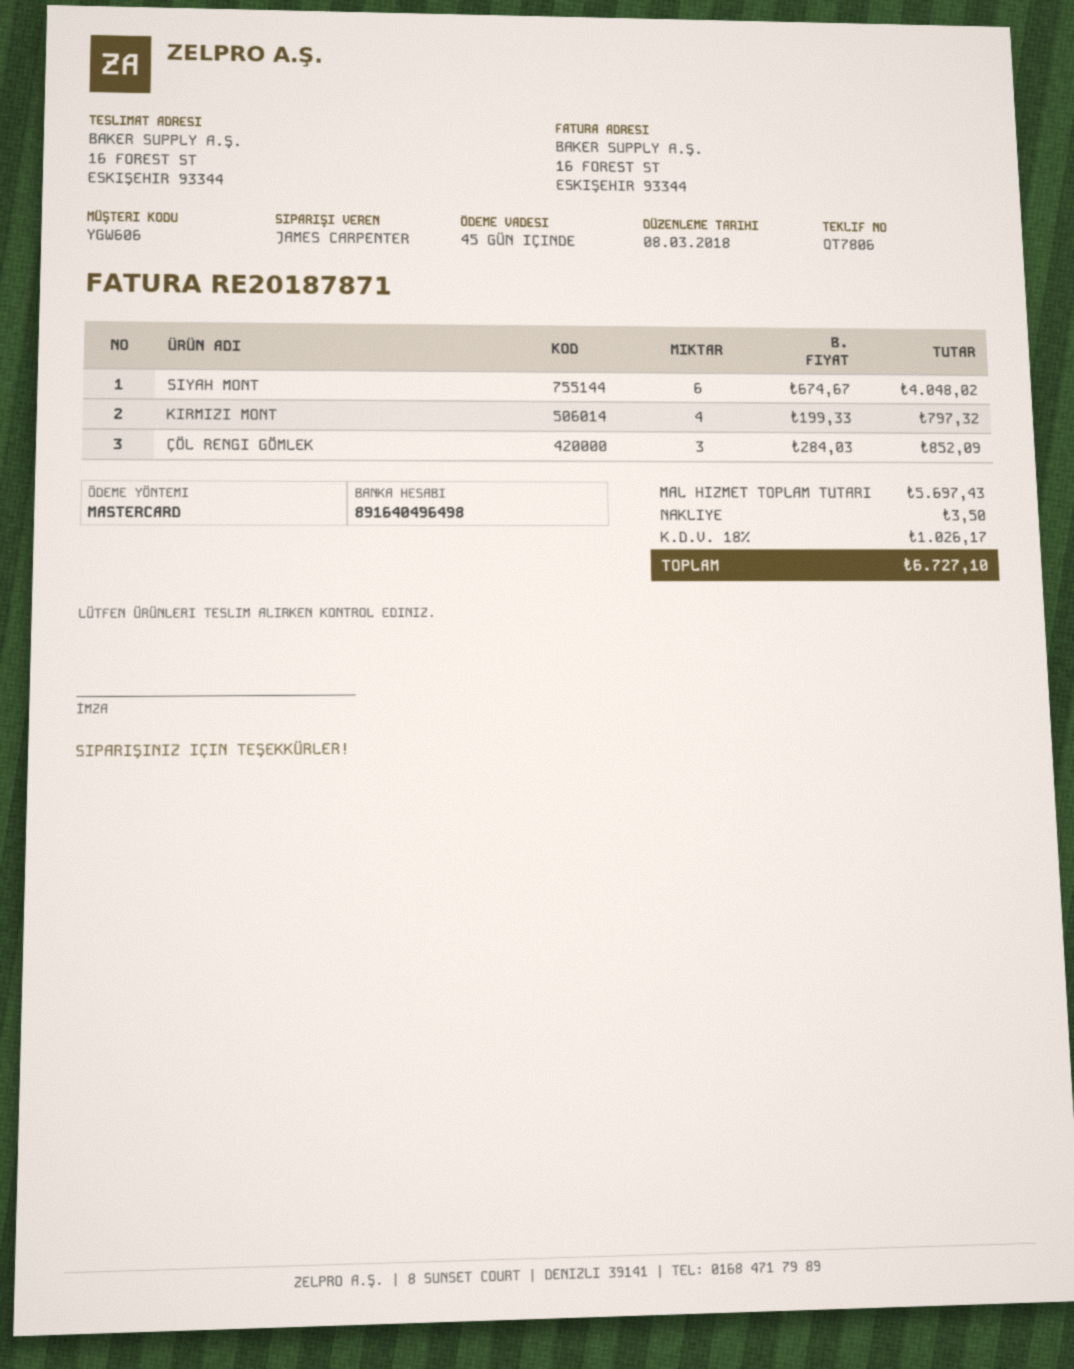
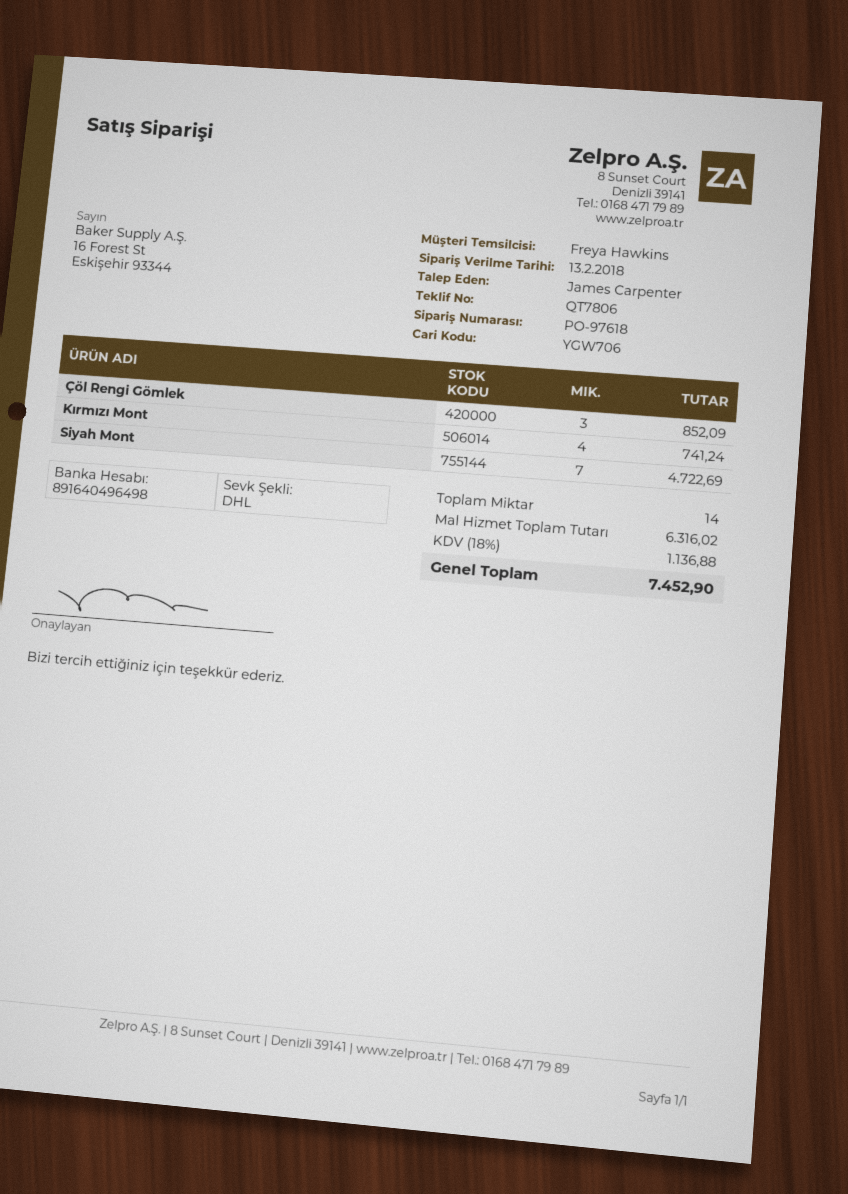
customer number: YGW606 -> YGW706
SIYAH MONT: 6 for 4048.02 -> 7 for 4722.69
KIRMIZI MONT: 4 for 797.32 -> 4 for 741.24
subtotal: 5697.43 -> 6316.02
shipping: 3.50 -> none
tax: 18% = 1026.17 -> 18% = 1136.88
total: 6727.10 -> 7452.90

